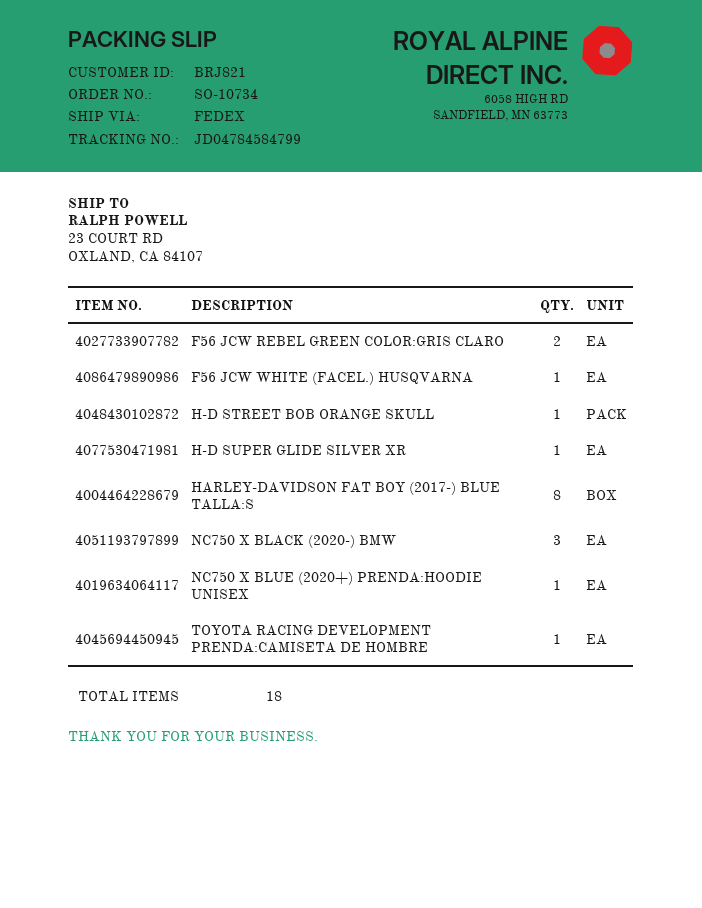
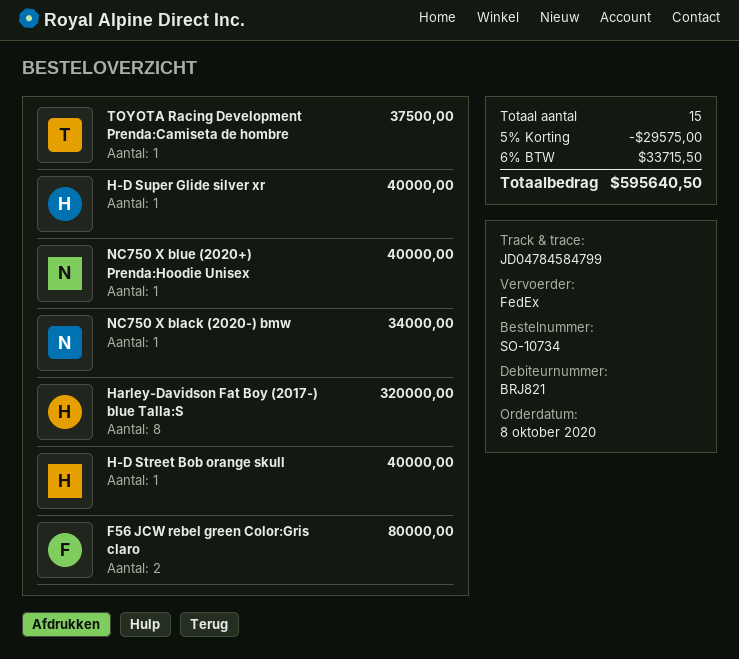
F56 JCW WHITE (FACEL.) HUSQVARNA: 1 -> none
NC750 X BLACK (2020-) BMW: 3 -> 1
total quantity: 18 -> 15

